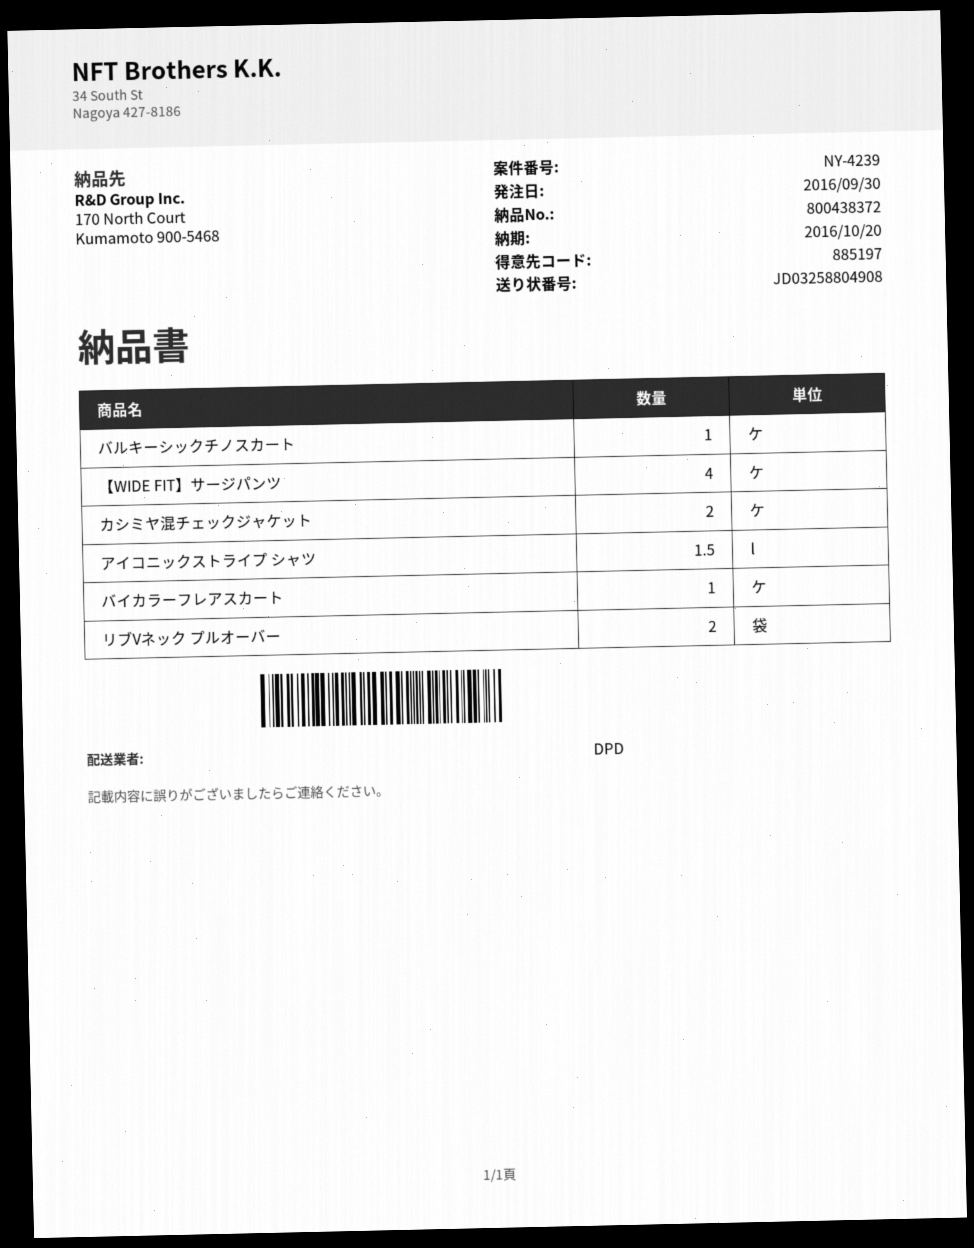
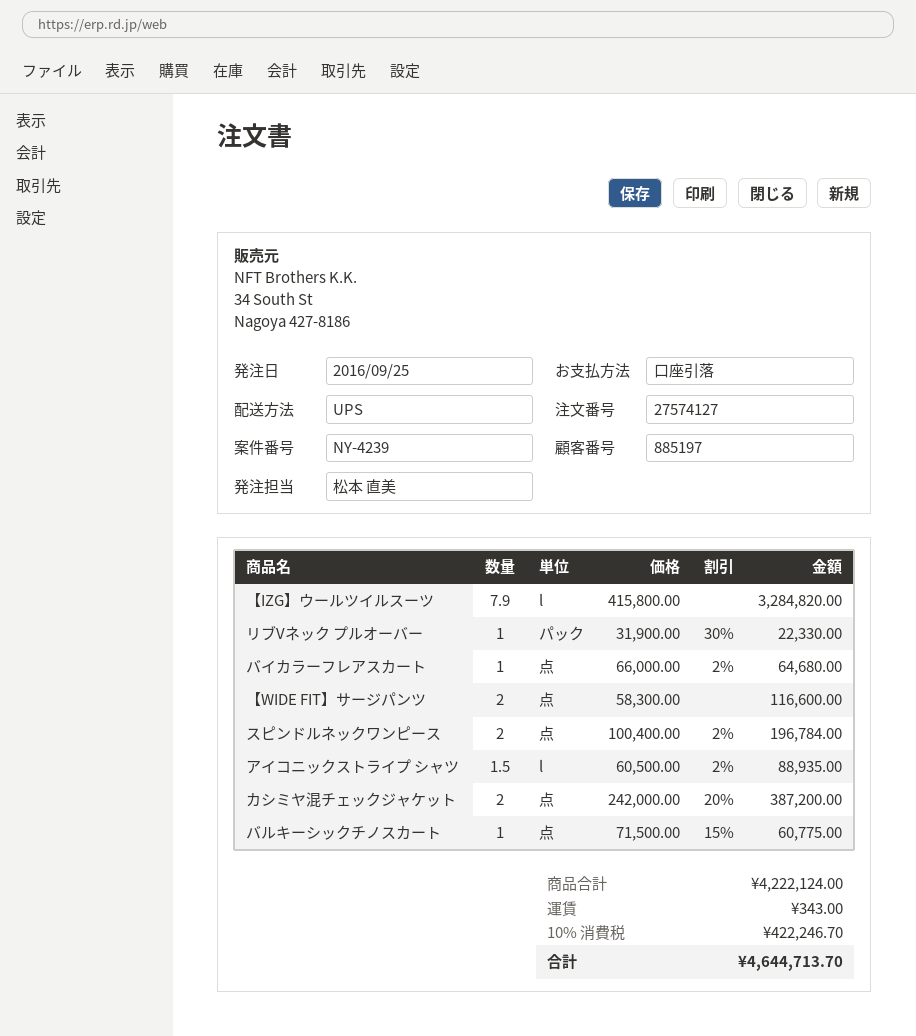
order date: 2016-09-30 -> 2016-09-25
shipping method: DPD -> UPS
【WIDE FIT】サージパンツ: 4 -> 2
リブVネック プルオーバー: 2 -> 1
【IZG】ウールツイルスーツ: none -> 7.9
スピンドルネックワンピース: none -> 2

